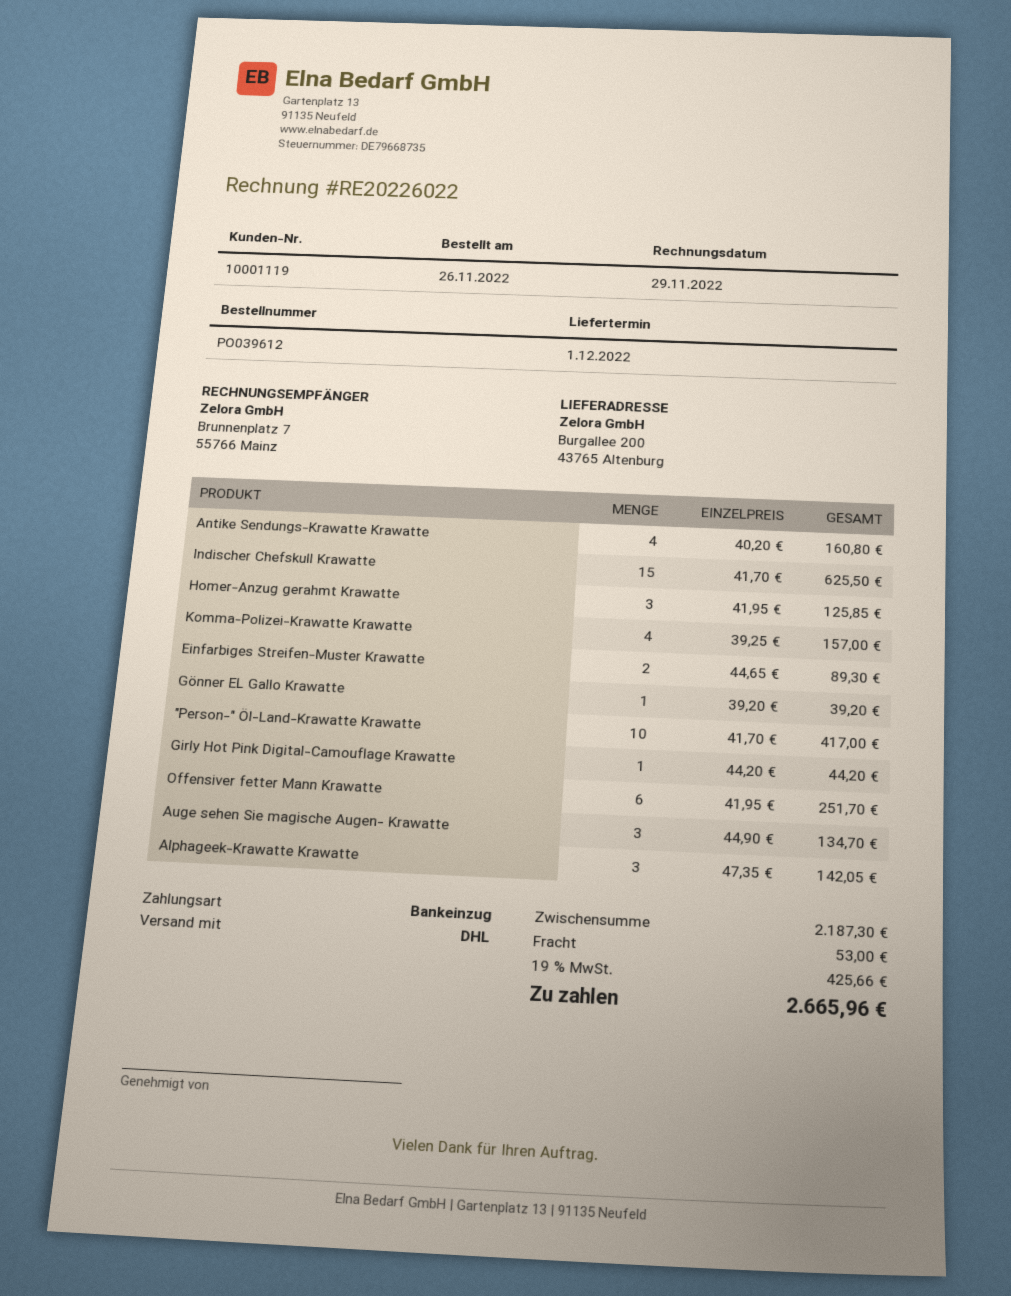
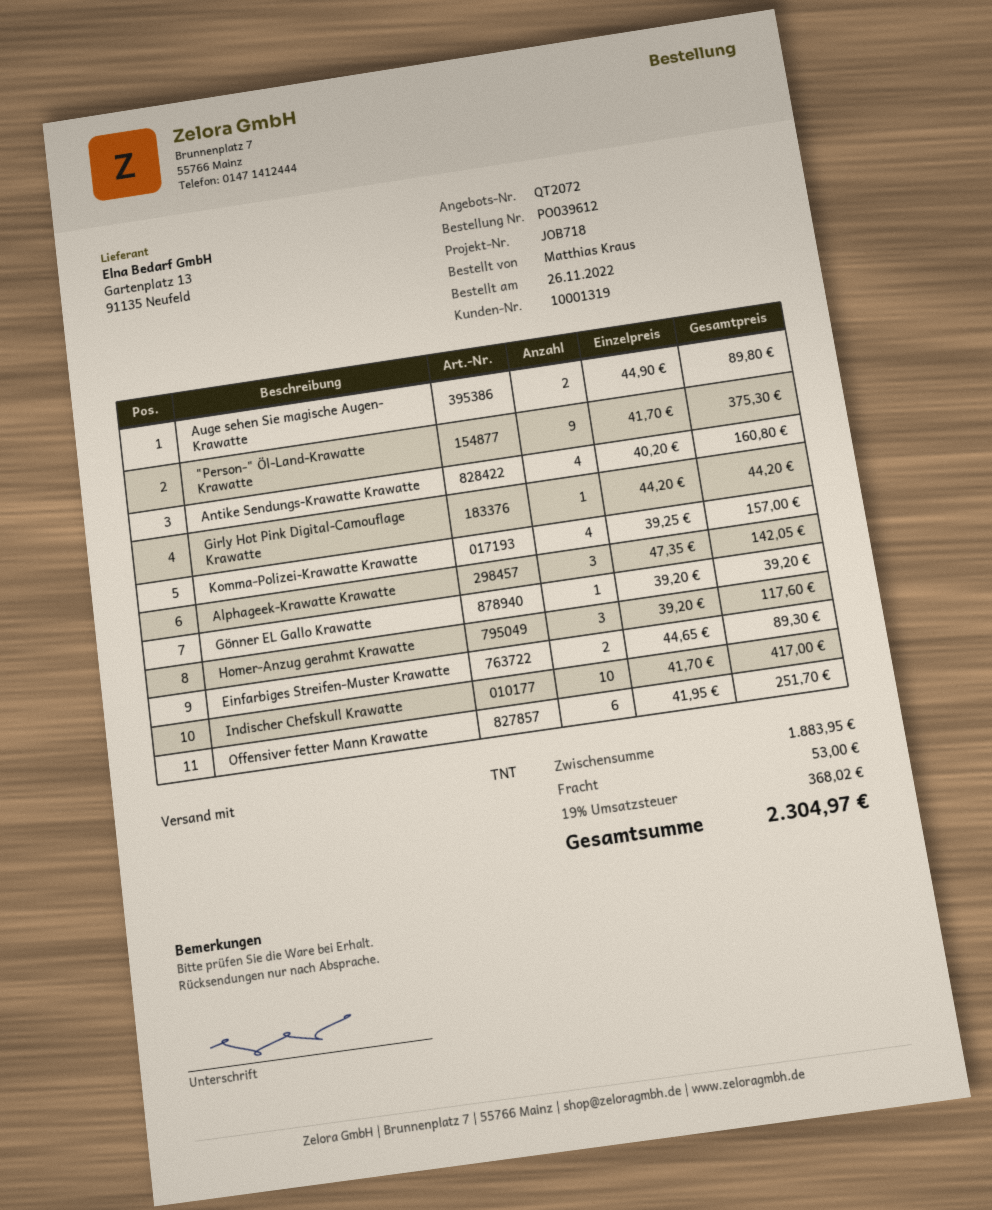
customer number: 10001119 -> 10001319
shipping method: DHL -> TNT
Indischer Chefskull Krawatte: 15 x 41.70 = 625.50 -> 10 x 41.70 = 417.00
Homer-Anzug gerahmt Krawatte: 3 x 41.95 = 125.85 -> 3 x 39.20 = 117.60
"Person-" Öl-Land-Krawatte Krawatte: 10 x 41.70 = 417.00 -> 9 x 41.70 = 375.30
Auge sehen Sie magische Augen- Krawatte: 3 x 44.90 = 134.70 -> 2 x 44.90 = 89.80
subtotal: 2187.30 -> 1883.95
tax: 19% = 425.66 -> 19% = 368.02
total: 2665.96 -> 2304.97

